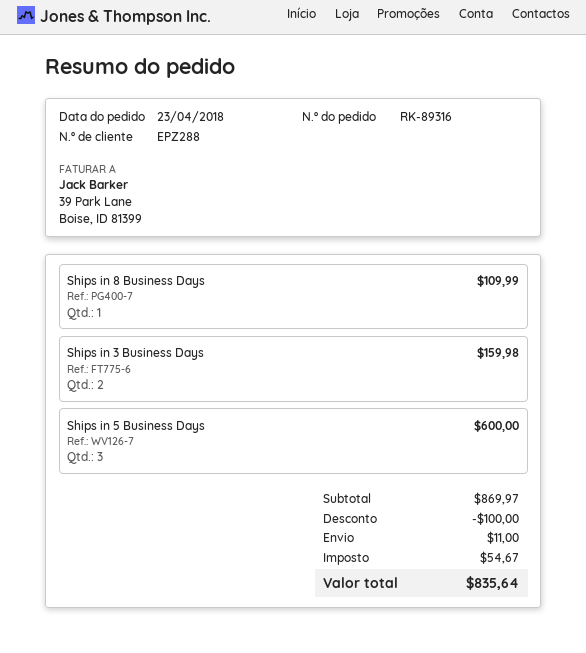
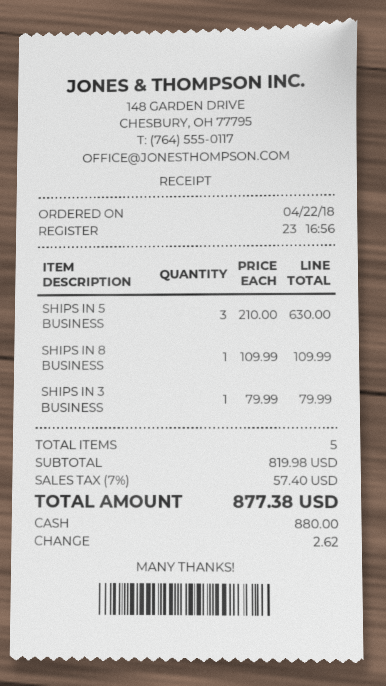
order date: 2018-04-23 -> 2018-04-22
Ships in 3 Business Days: 2 for 159.98 -> 1 for 79.99
Ships in 5 Business Days: 3 for 600.00 -> 3 for 630.00
subtotal: 869.97 -> 819.98
discount: 100.00 -> none
shipping: 11.00 -> none
tax: 54.67 -> 57.40
total: 835.64 -> 877.38

